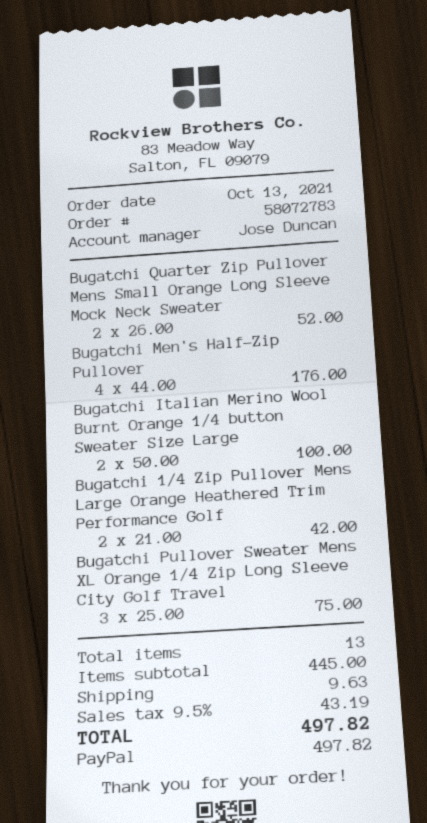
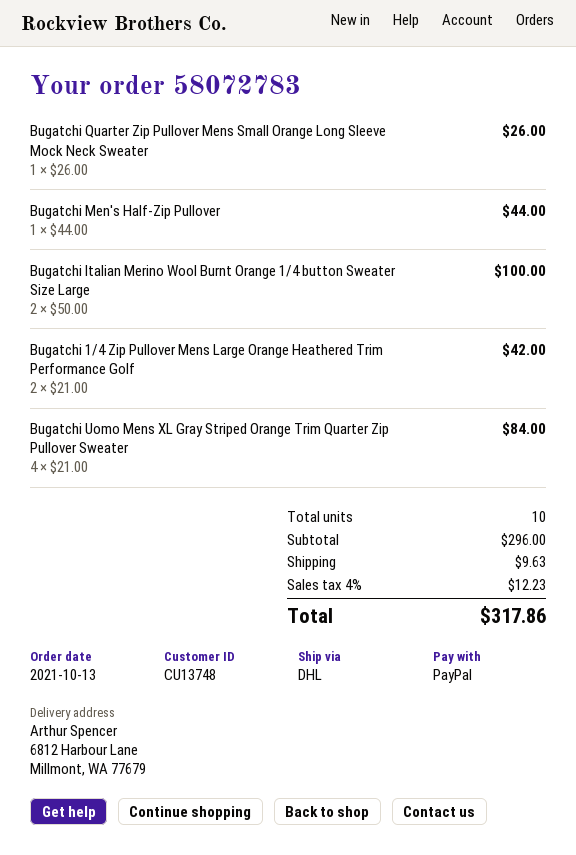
Bugatchi Quarter Zip Pullover Mens Small Orange Long Sleeve Mock Neck Sweater: 2 x 26.00 = 52.00 -> 1 x 26.00 = 26.00
Bugatchi Men's Half-Zip Pullover: 4 x 44.00 = 176.00 -> 1 x 44.00 = 44.00
Bugatchi Pullover Sweater Mens XL Orange 1/4 Zip Long Sleeve City Golf Travel: 3 x 25.00 = 75.00 -> none
Bugatchi Uomo Mens XL Gray Striped Orange Trim Quarter Zip Pullover Sweater: none -> 4 x 21.00 = 84.00
total quantity: 13 -> 10
subtotal: 445.00 -> 296.00
tax: 9.5% = 43.19 -> 4% = 12.23
total: 497.82 -> 317.86

